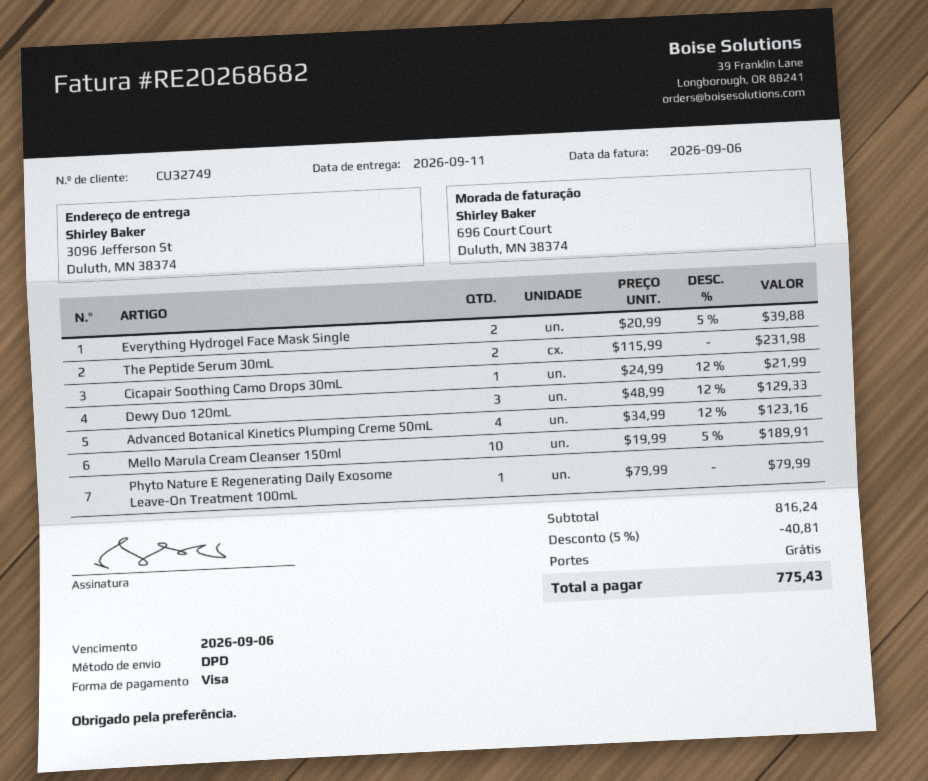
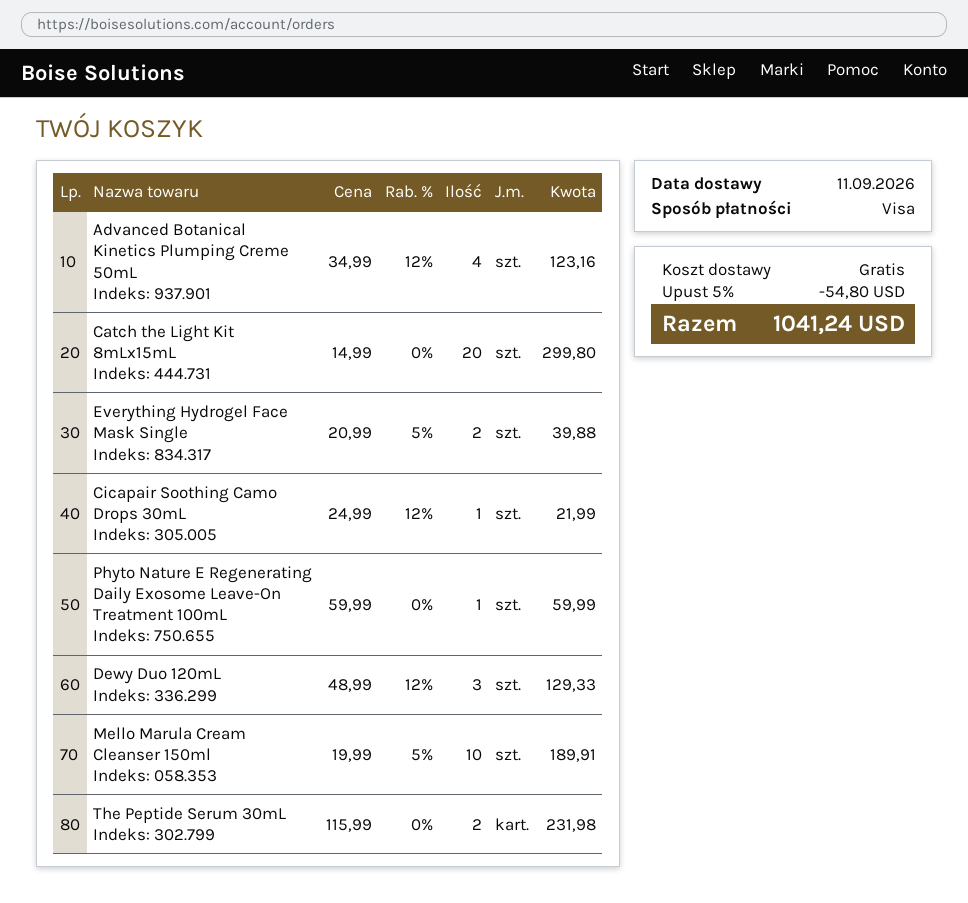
Phyto Nature E Regenerating Daily Exosome Leave-On Treatment 100mL: 1 x 79.99 = 79.99 -> 1 x 59.99 = 59.99
Catch the Light Kit 8mLx15mL: none -> 20 x 14.99 = 299.80
discount: 5% = 40.81 -> 5% = 54.80
total: 775.43 -> 1041.24

